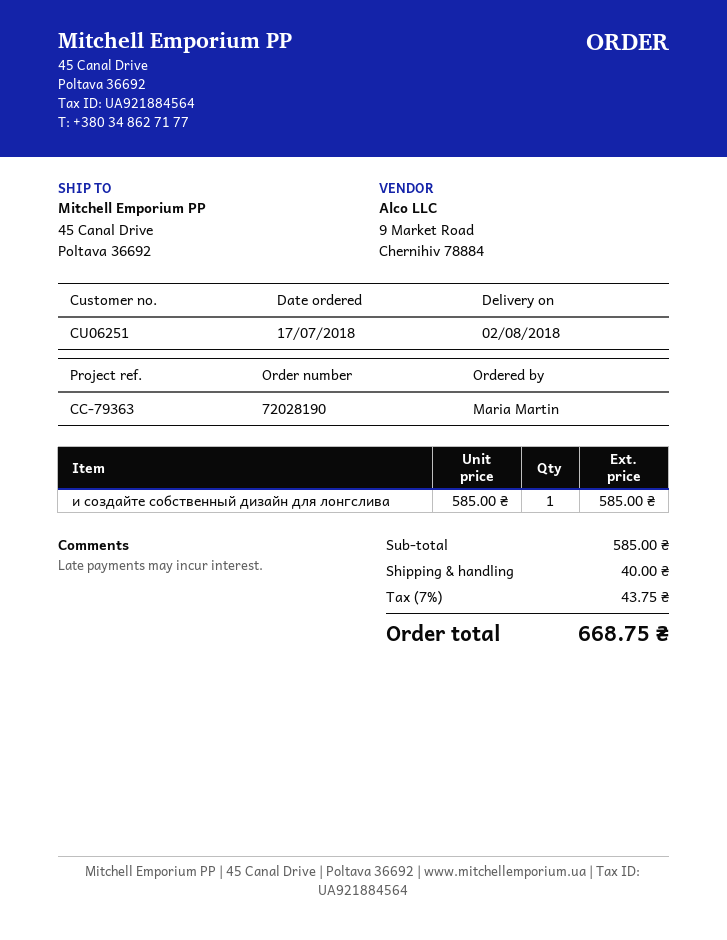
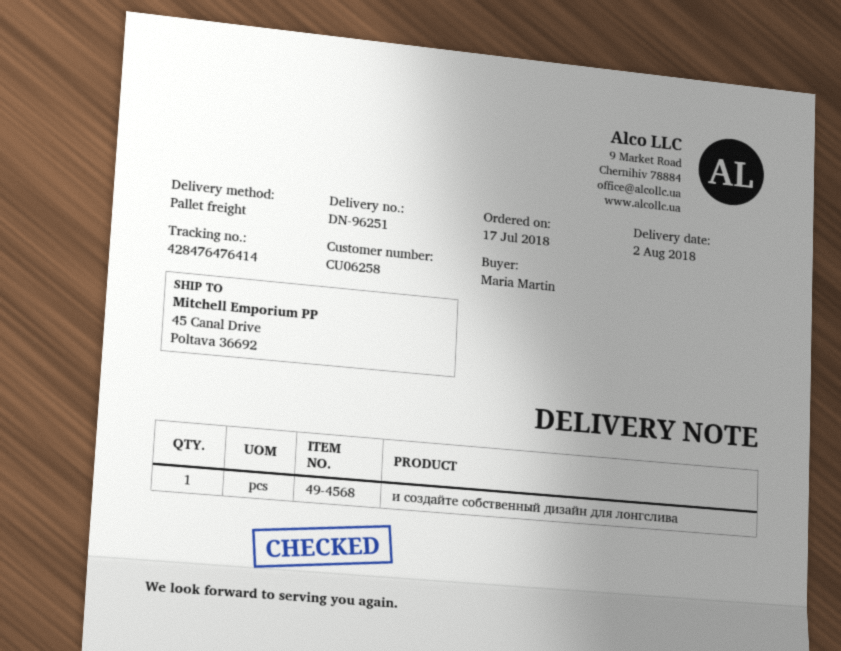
customer number: CU06251 -> CU06258

